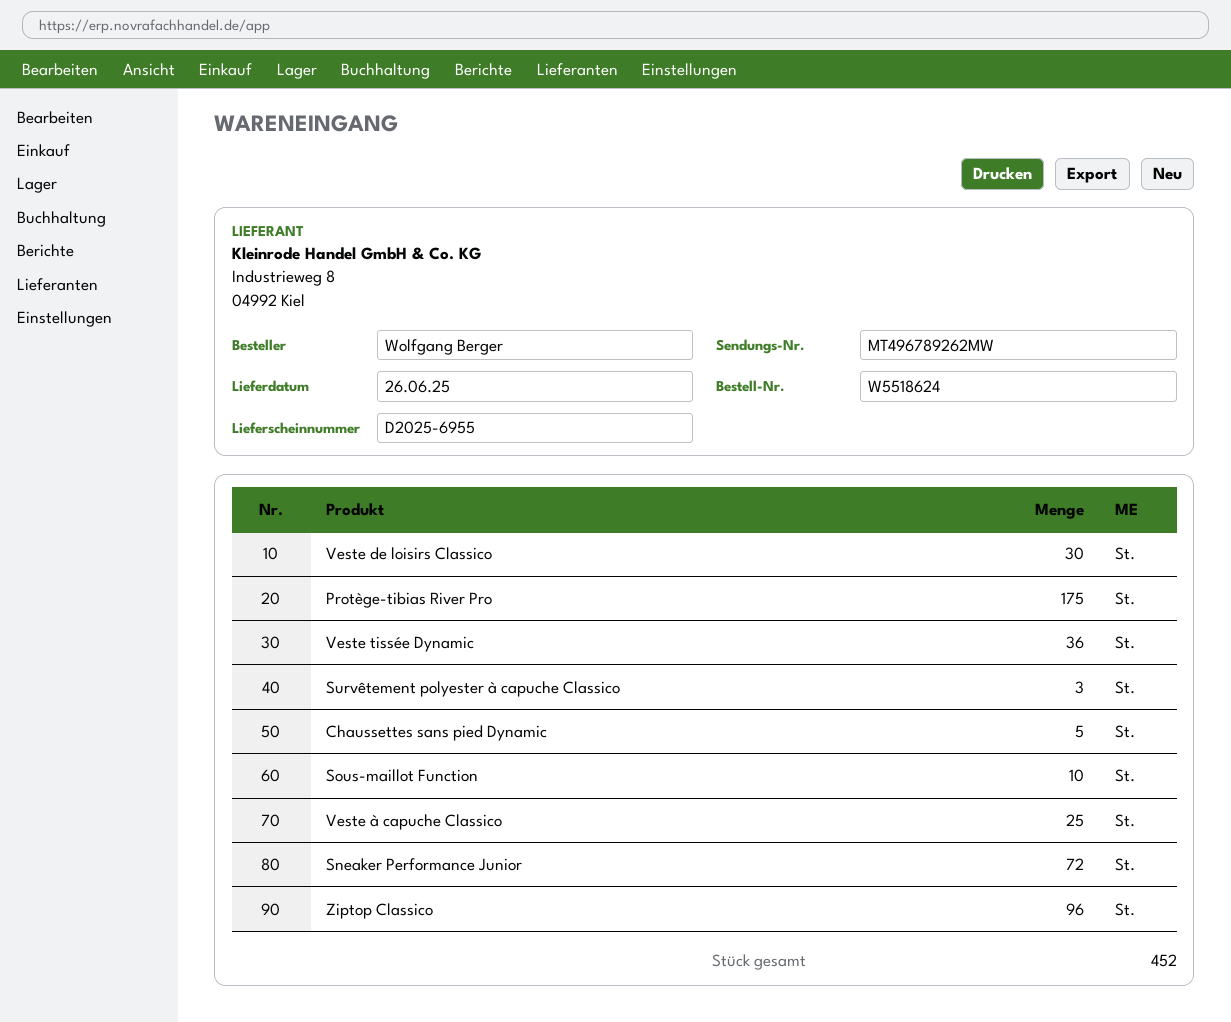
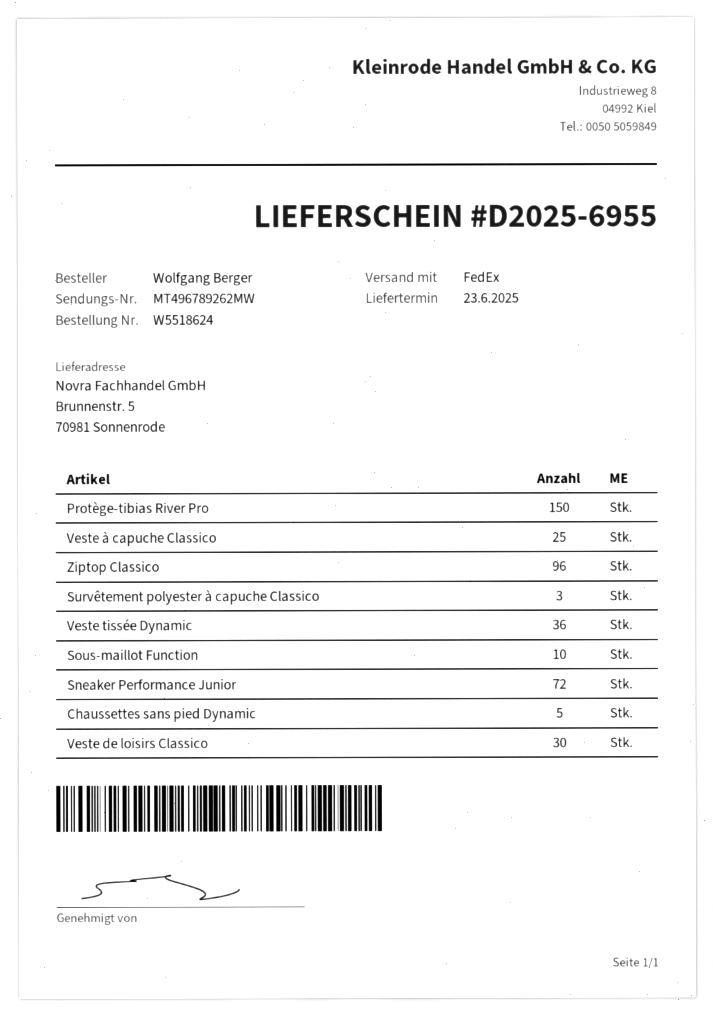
delivery date: 2025-06-26 -> 2025-06-23
Protège-tibias River Pro: 175 -> 150

